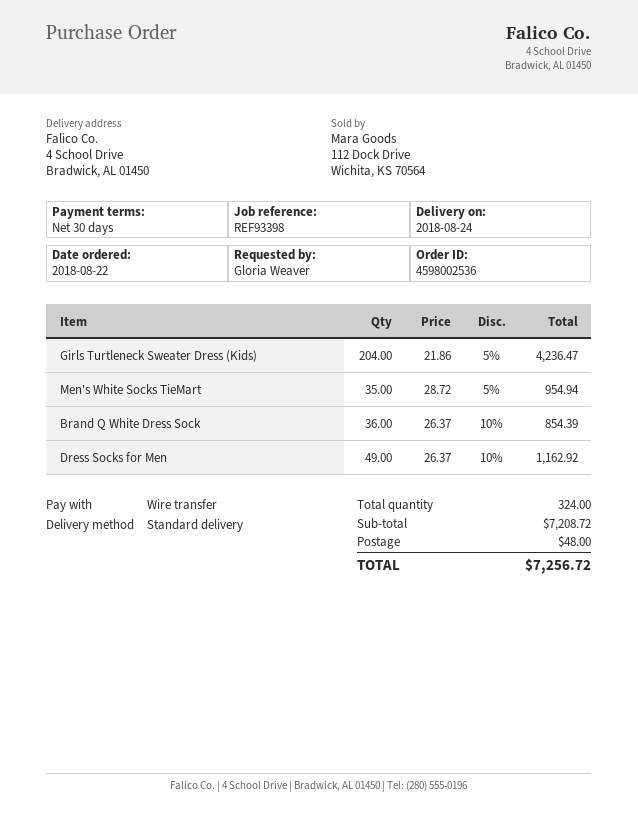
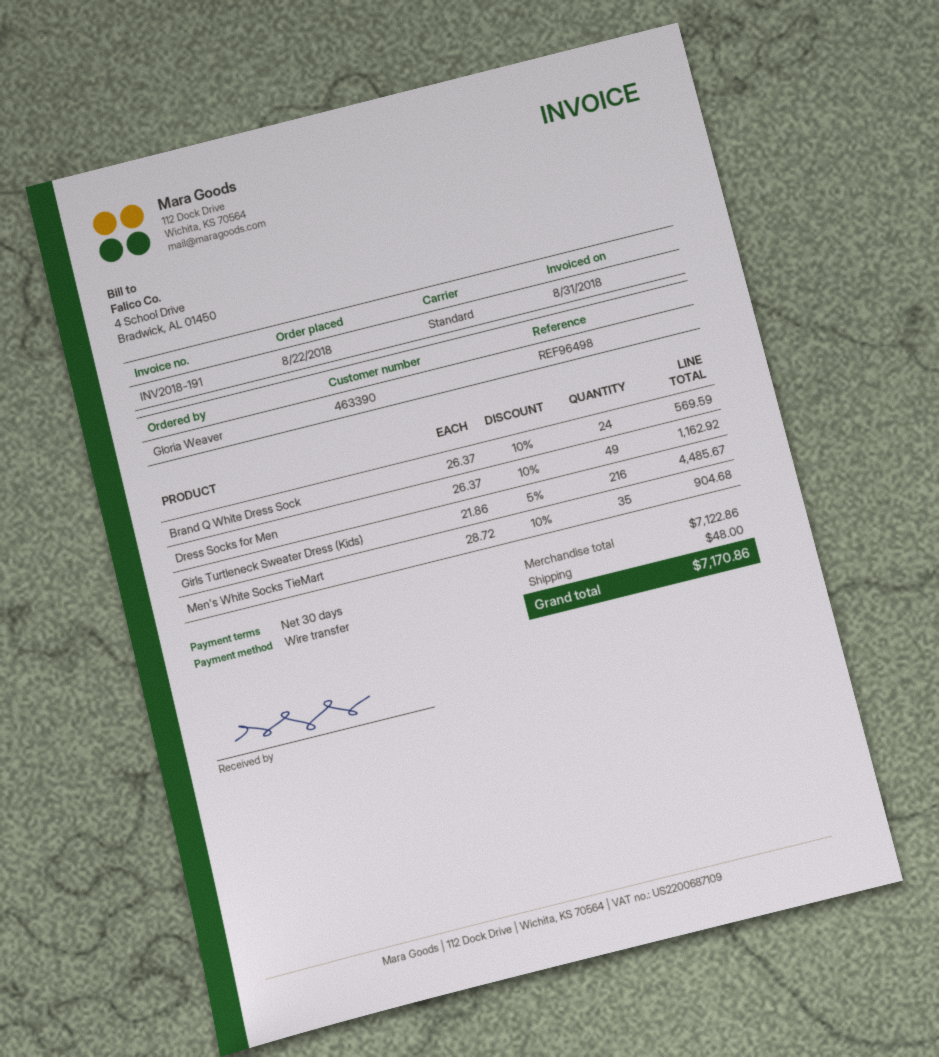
reference: REF93398 -> REF96498
Girls Turtleneck Sweater Dress (Kids): 204 x 21.86 - 5% = 4236.47 -> 216 x 21.86 - 5% = 4485.67
Men's White Socks TieMart: 35 x 28.72 - 5% = 954.94 -> 35 x 28.72 - 10% = 904.68
Brand Q White Dress Sock: 36 x 26.37 - 10% = 854.39 -> 24 x 26.37 - 10% = 569.59
subtotal: 7208.72 -> 7122.86
total: 7256.72 -> 7170.86

